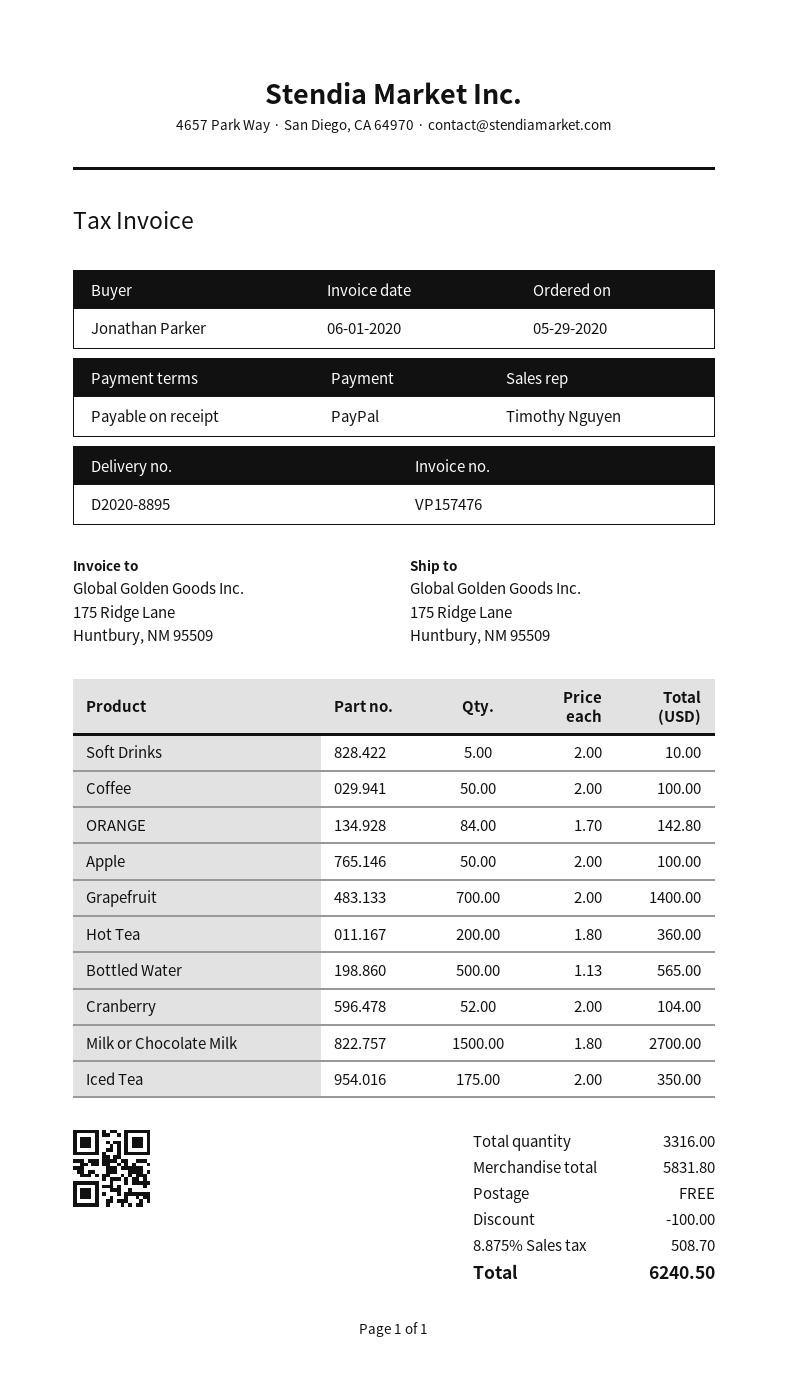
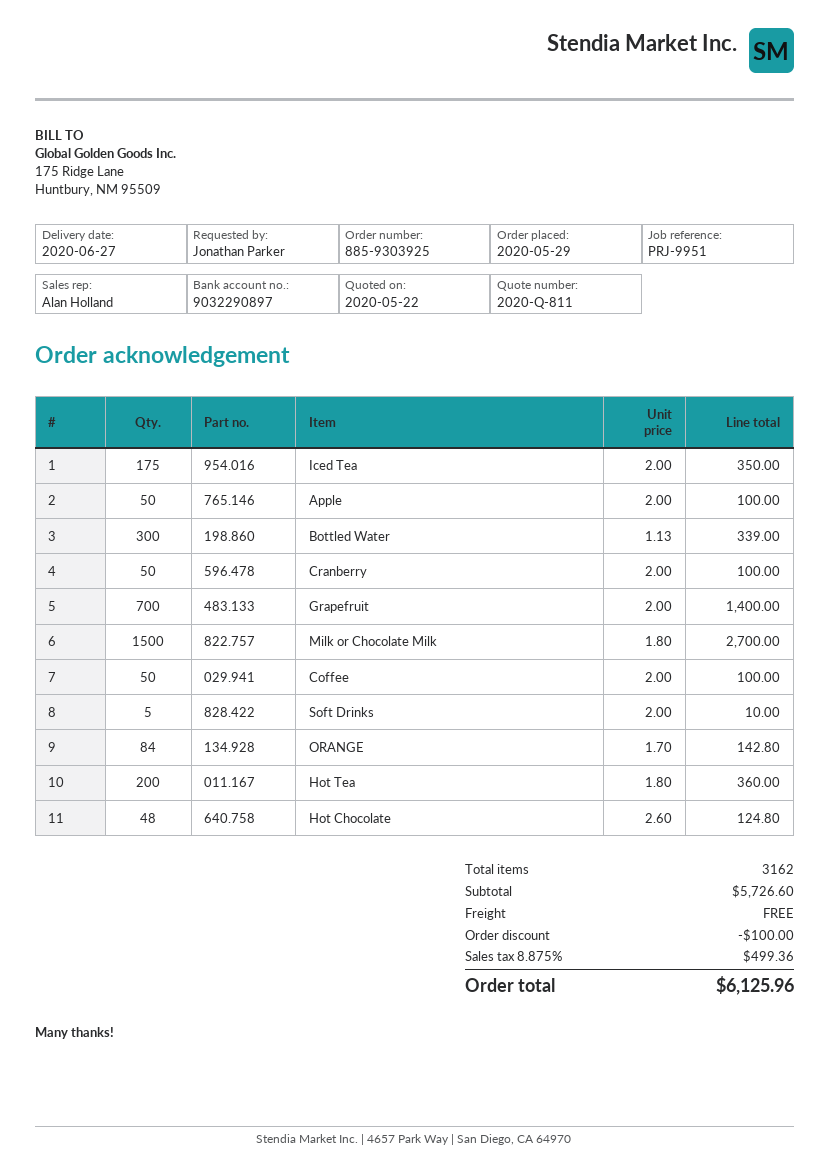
sales rep: Timothy Nguyen -> Alan Holland
Bottled Water: 500 x 1.13 = 565.00 -> 300 x 1.13 = 339.00
Cranberry: 52 x 2.00 = 104.00 -> 50 x 2.00 = 100.00
Hot Chocolate: none -> 48 x 2.60 = 124.80
total quantity: 3316 -> 3162
subtotal: 5831.80 -> 5726.60
tax: 8.875% = 508.70 -> 8.875% = 499.36
total: 6240.50 -> 6125.96

